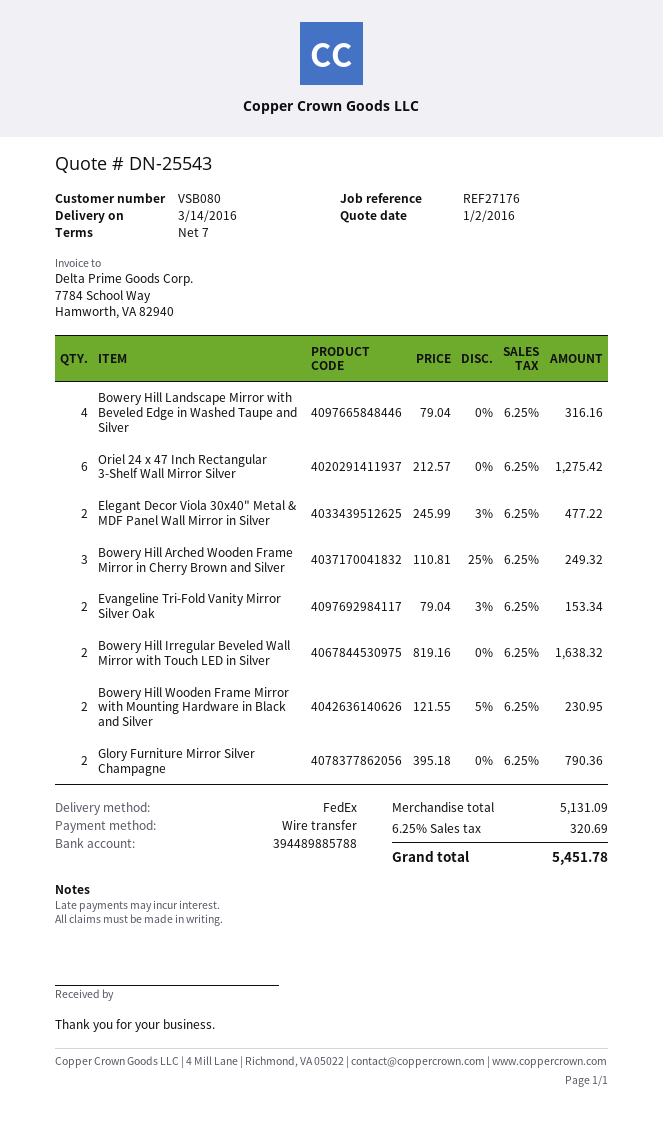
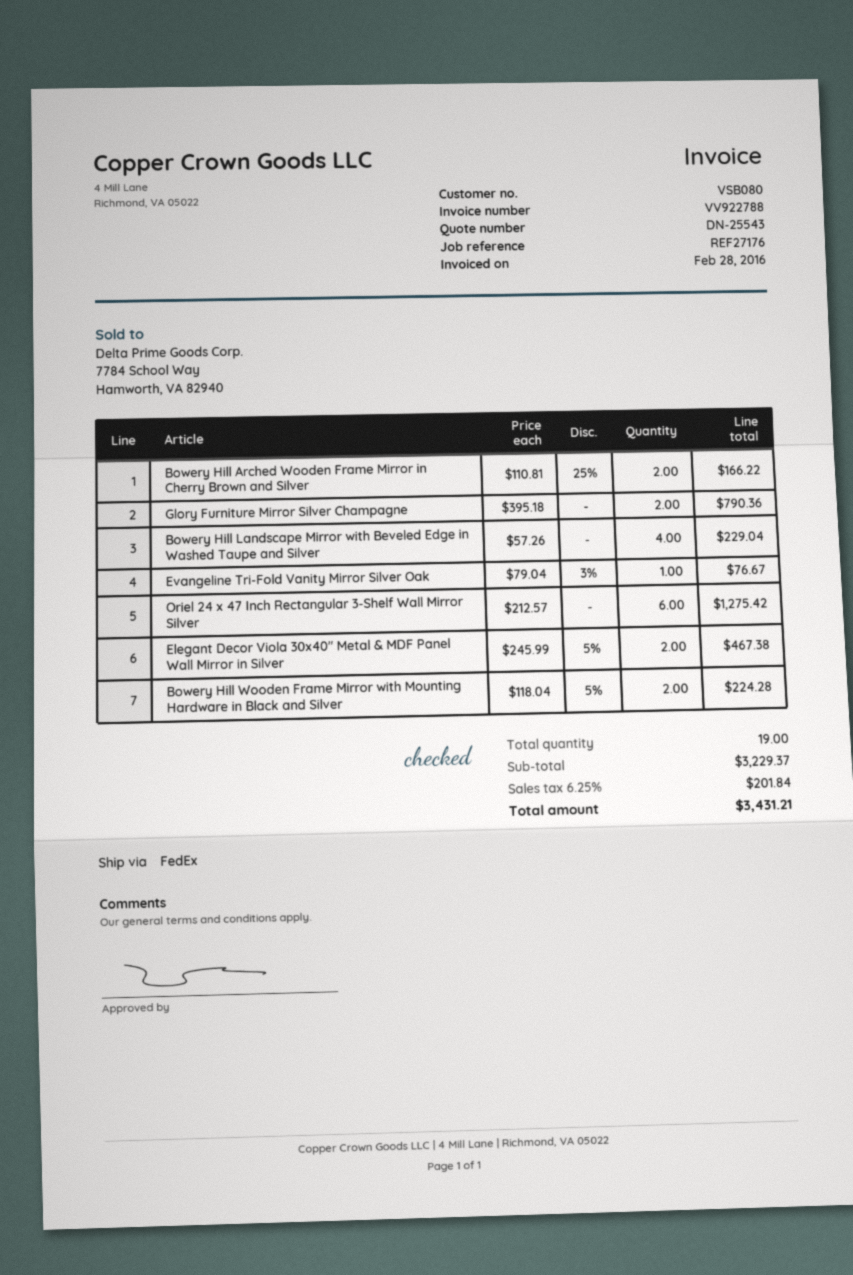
Bowery Hill Landscape Mirror with Beveled Edge in Washed Taupe and Silver: 4 x 79.04 = 316.16 -> 4 x 57.26 = 229.04
Elegant Decor Viola 30x40" Metal & MDF Panel Wall Mirror in Silver: 2 x 245.99 - 3% = 477.22 -> 2 x 245.99 - 5% = 467.38
Bowery Hill Arched Wooden Frame Mirror in Cherry Brown and Silver: 3 x 110.81 - 25% = 249.32 -> 2 x 110.81 - 25% = 166.22
Evangeline Tri-Fold Vanity Mirror Silver Oak: 2 x 79.04 - 3% = 153.34 -> 1 x 79.04 - 3% = 76.67
Bowery Hill Irregular Beveled Wall Mirror with Touch LED in Silver: 2 x 819.16 = 1638.32 -> none
Bowery Hill Wooden Frame Mirror with Mounting Hardware in Black and Silver: 2 x 121.55 - 5% = 230.95 -> 2 x 118.04 - 5% = 224.28
subtotal: 5131.09 -> 3229.37
tax: 6.25% = 320.69 -> 6.25% = 201.84
total: 5451.78 -> 3431.21

